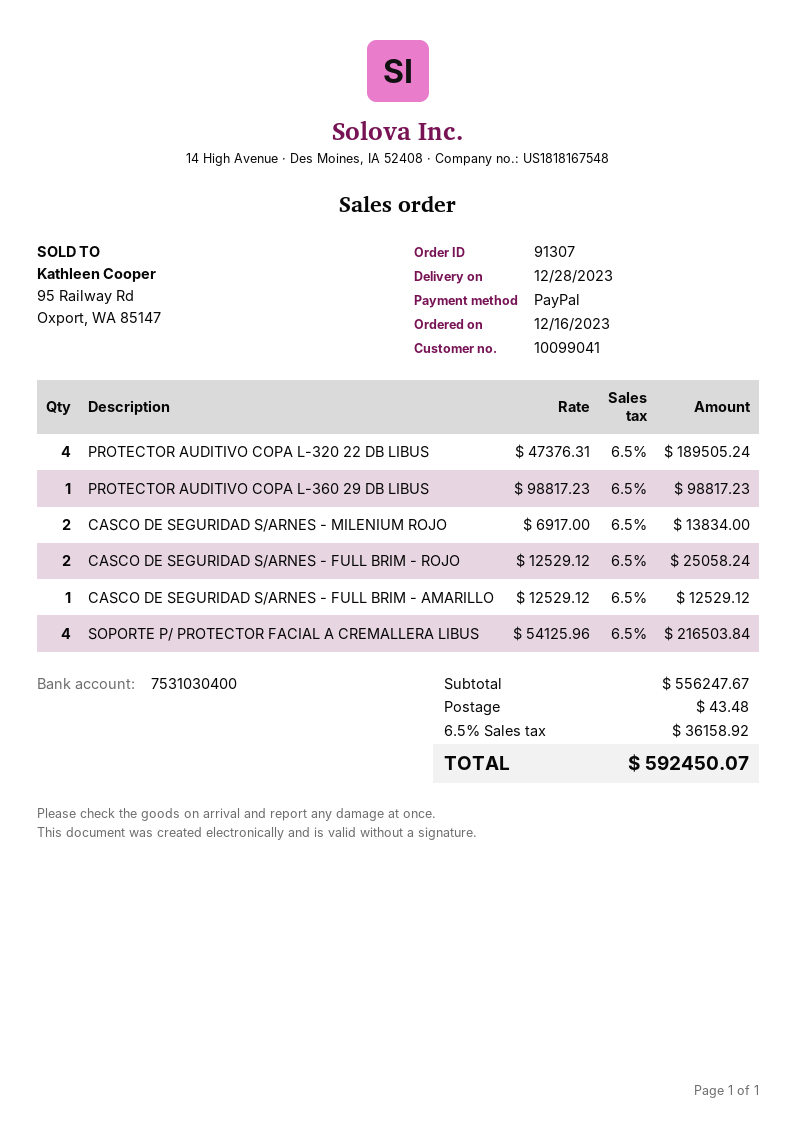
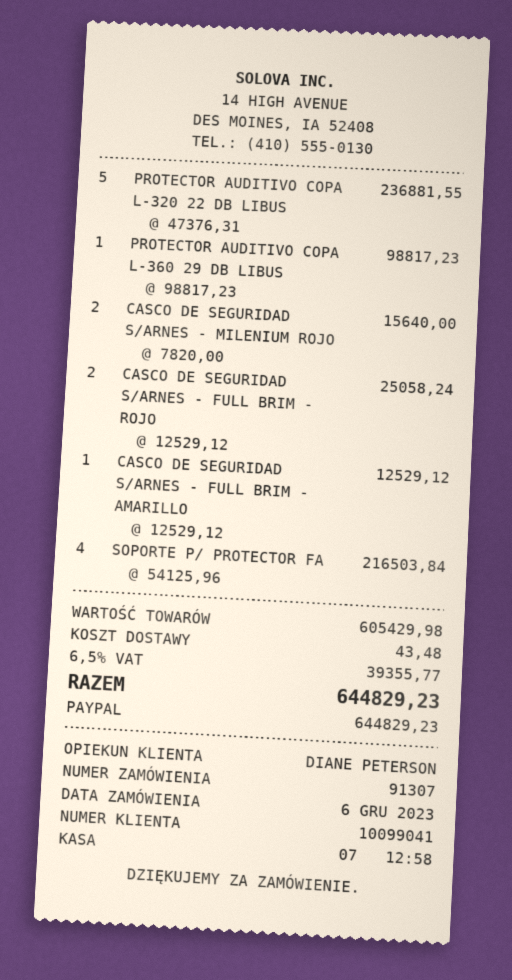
order date: 2023-12-16 -> 2023-12-06
PROTECTOR AUDITIVO COPA L-320 22 DB LIBUS: 4 x 47376.31 = 189505.24 -> 5 x 47376.31 = 236881.55
CASCO DE SEGURIDAD S/ARNES - MILENIUM ROJO: 2 x 6917.00 = 13834.00 -> 2 x 7820.00 = 15640.00
subtotal: 556247.67 -> 605429.98
tax: 6.5% = 36158.92 -> 6.5% = 39355.77
total: 592450.07 -> 644829.23

